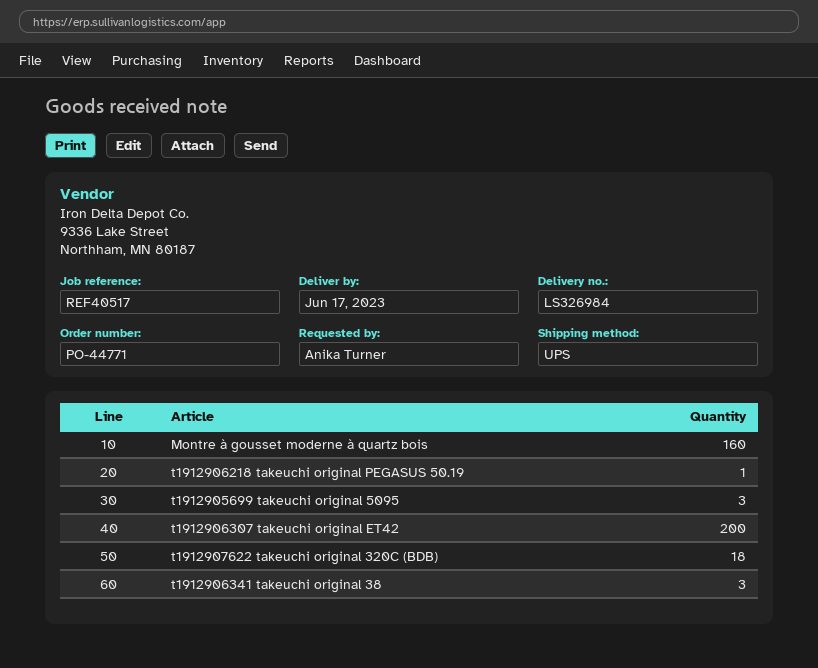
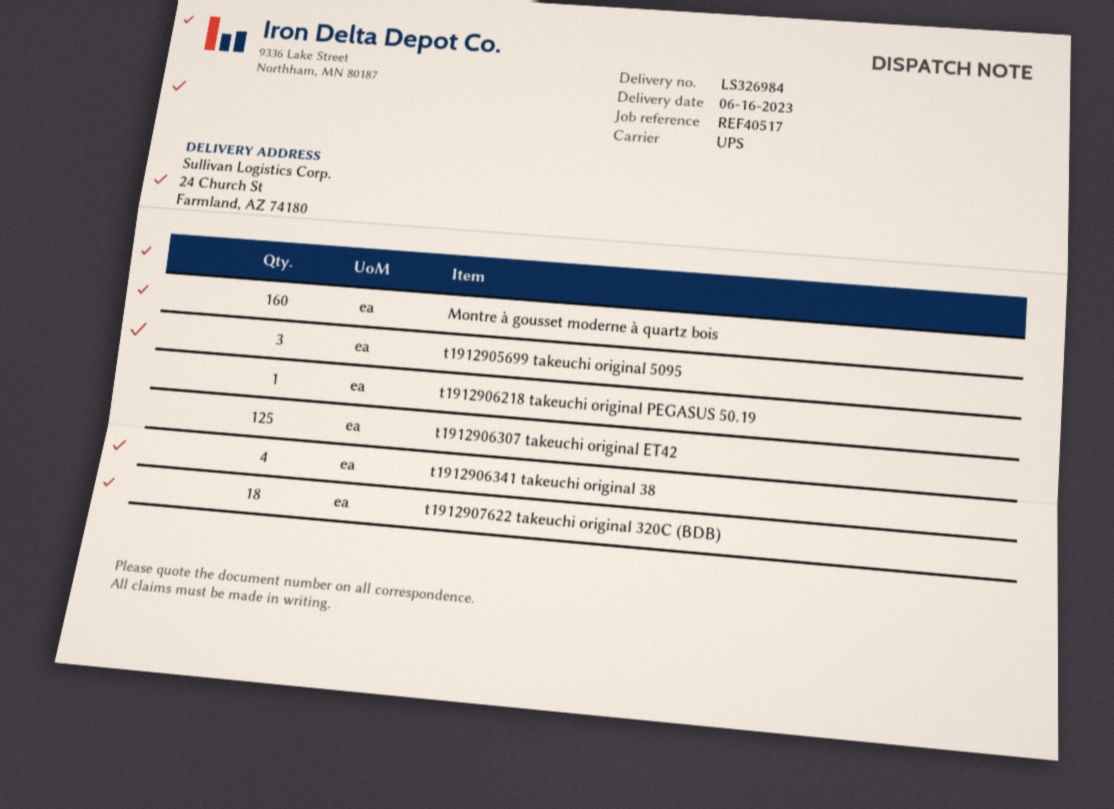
delivery date: 2023-06-17 -> 2023-06-16
t1912906307 takeuchi original ET42: 200 -> 125
t1912906341 takeuchi original 38: 3 -> 4

